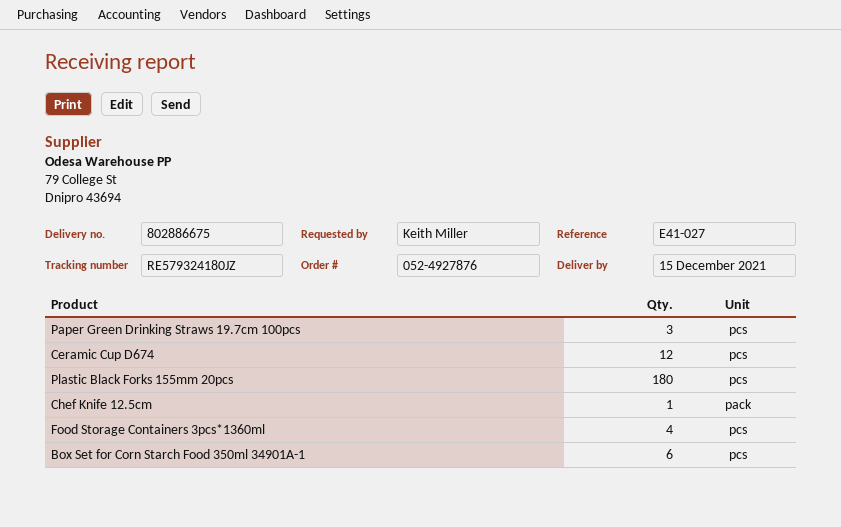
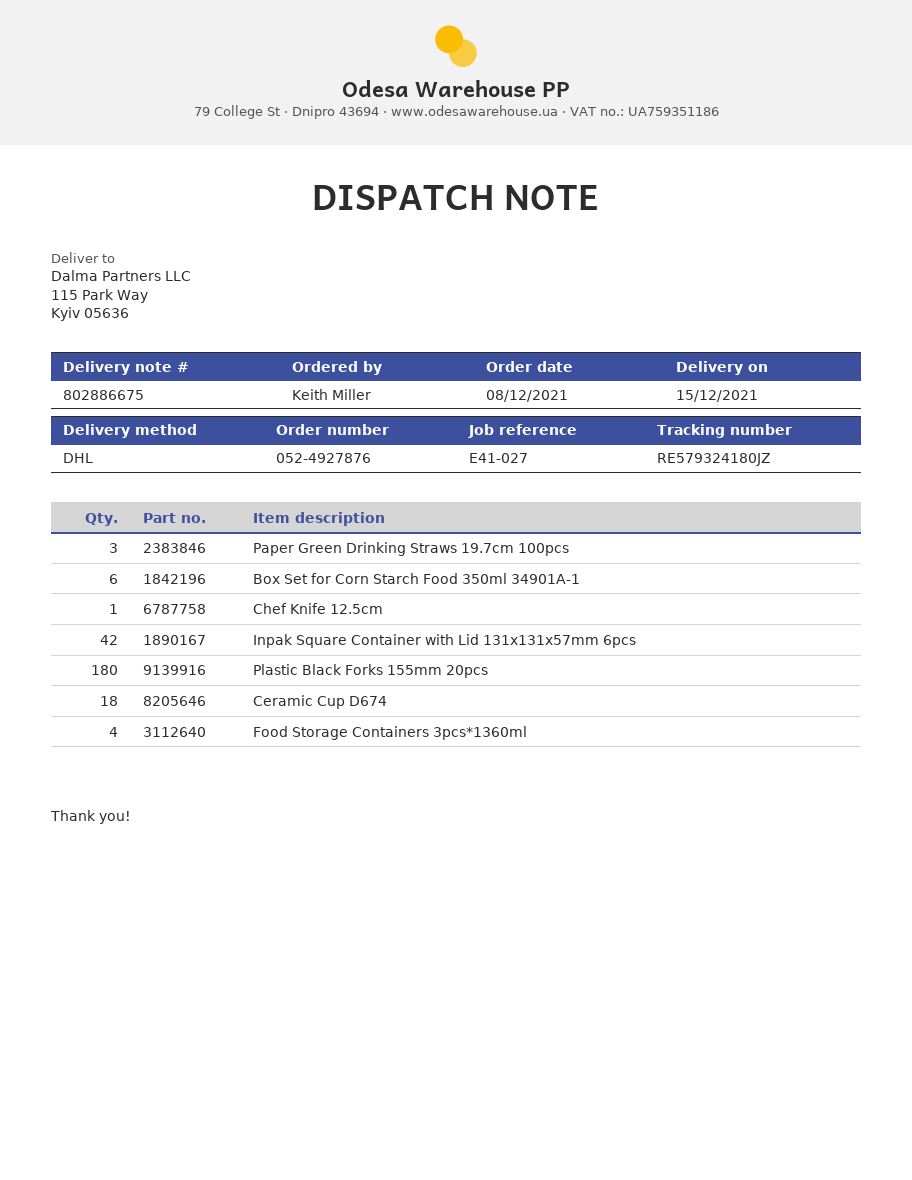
Ceramic Cup D674: 12 -> 18
Inpak Square Container with Lid 131х131х57mm 6pcs: none -> 42

